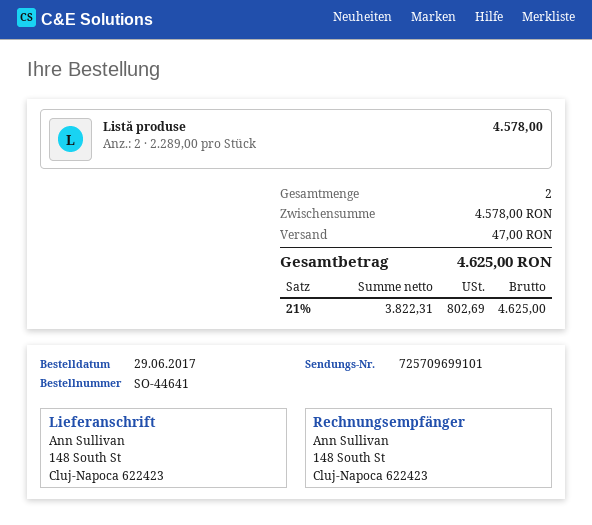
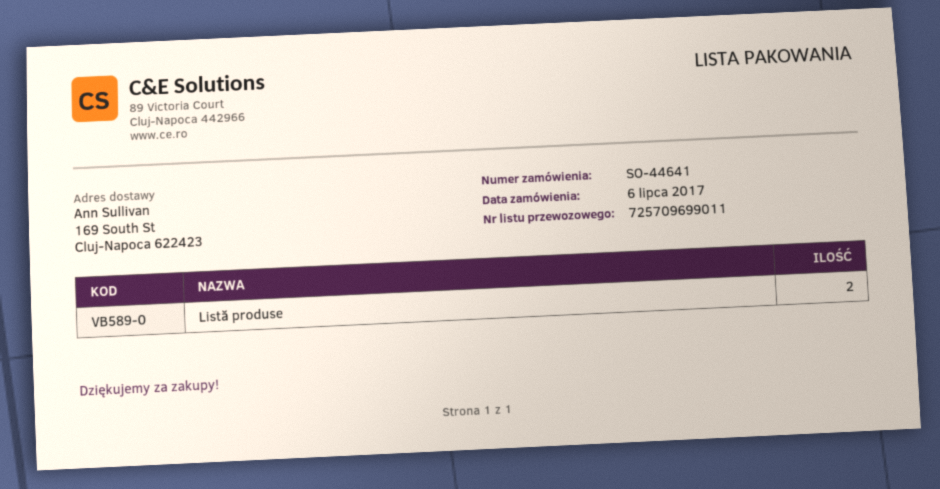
order date: 2017-06-29 -> 2017-07-06
tracking number: 725709699101 -> 725709699011
ship to: 148 South St, Cluj-Napoca 622423 -> 169 South St, Cluj-Napoca 622423

